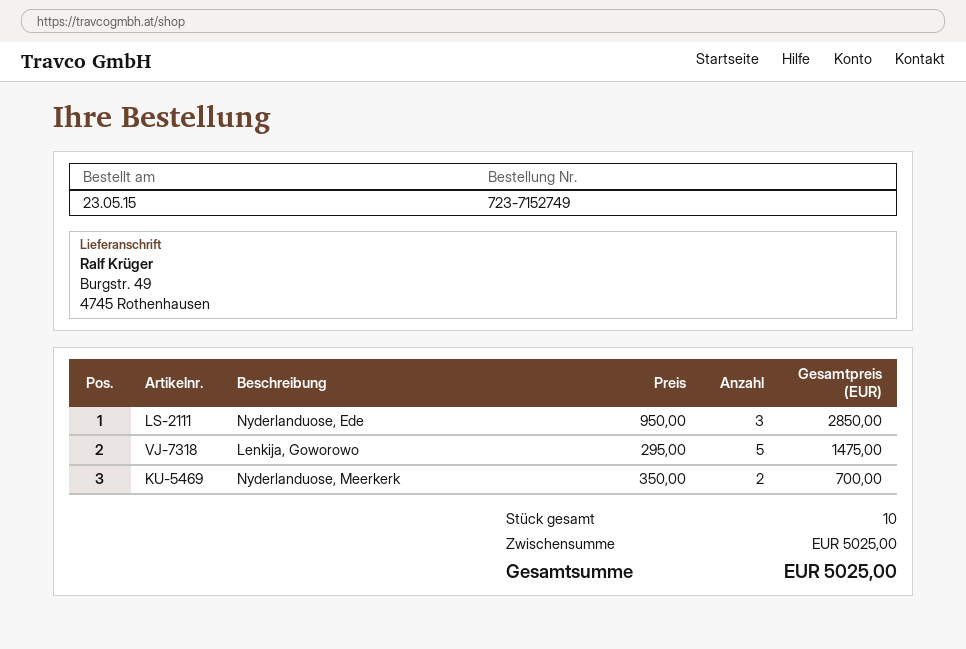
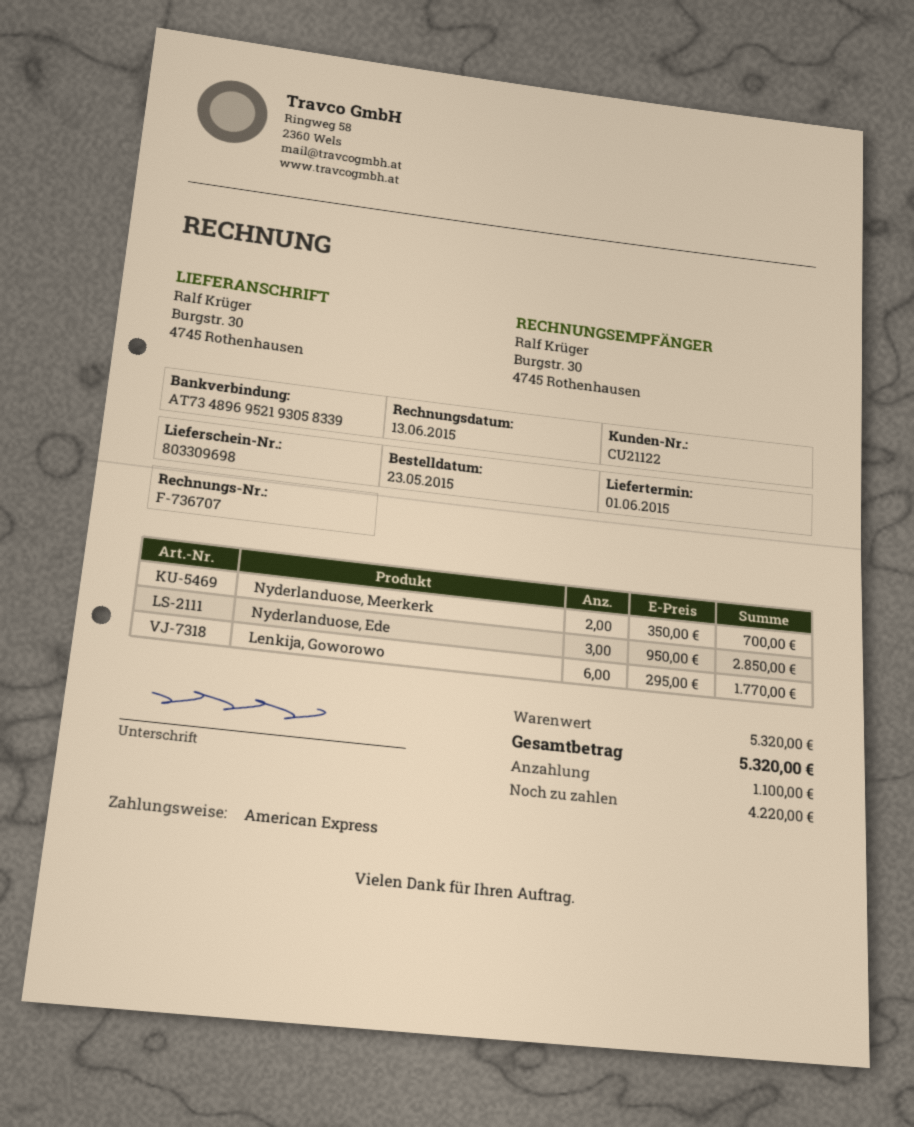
ship to: Burgstr. 49, 4745 Rothenhausen -> Burgstr. 30, 4745 Rothenhausen
Lenkija, Goworowo: 5 x 295.00 = 1475.00 -> 6 x 295.00 = 1770.00
subtotal: 5025.00 -> 5320.00
total: 5025.00 -> 5320.00

